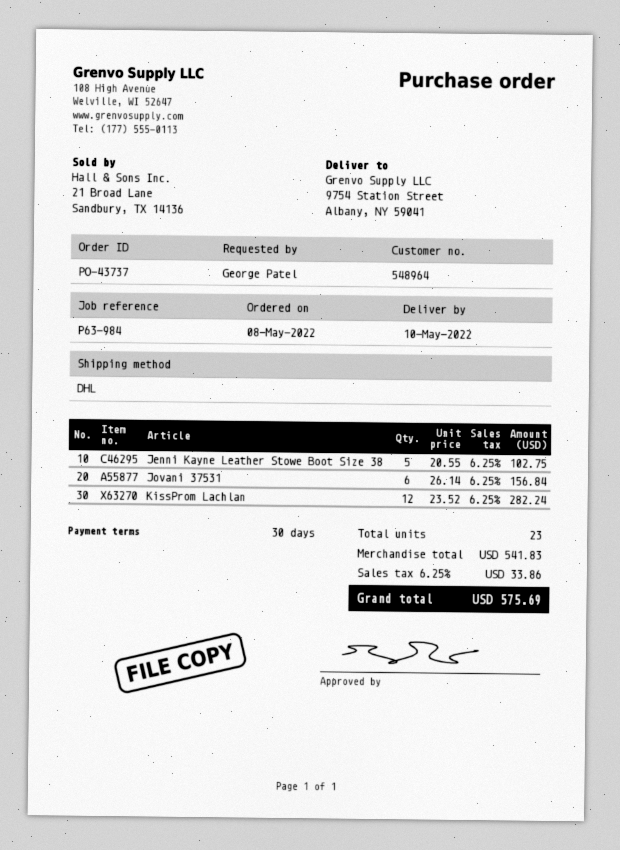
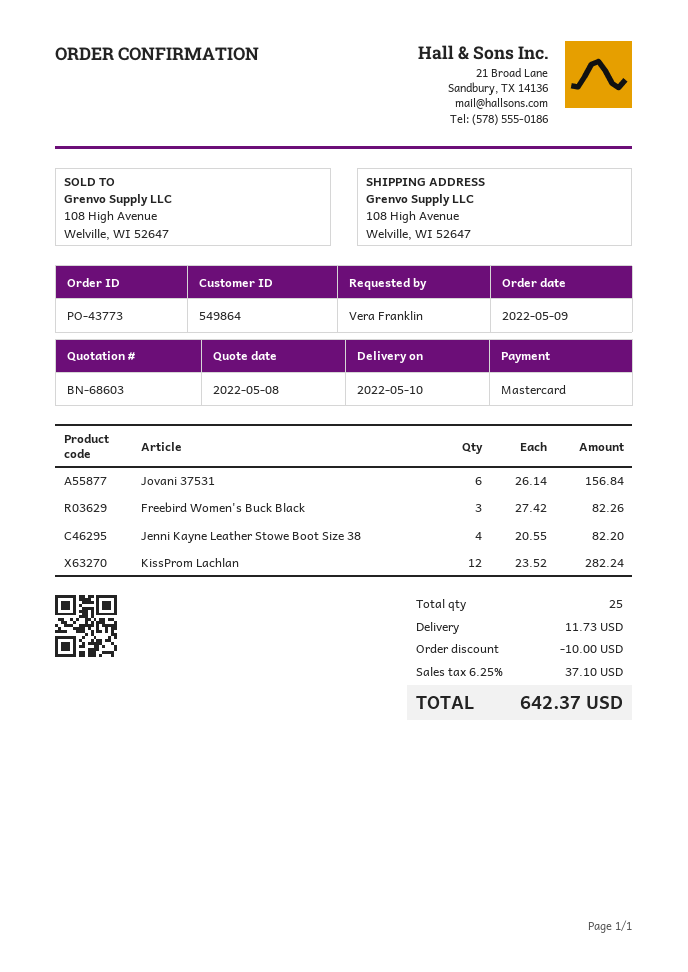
order number: PO-43737 -> PO-43773
order date: 2022-05-08 -> 2022-05-09
customer number: 548964 -> 549864
ordered by: George Patel -> Vera Franklin
ship to: 9754 Station Street, Albany, NY 59041 -> 108 High Avenue, Welville, WI 52647
Jenni Kayne Leather Stowe Boot Size 38: 5 x 20.55 = 102.75 -> 4 x 20.55 = 82.20
Freebird Women's Buck Black: none -> 3 x 27.42 = 82.26
total quantity: 23 -> 25
discount: none -> 10.00
shipping: none -> 11.73
tax: 6.25% = 33.86 -> 6.25% = 37.10
total: 575.69 -> 642.37

